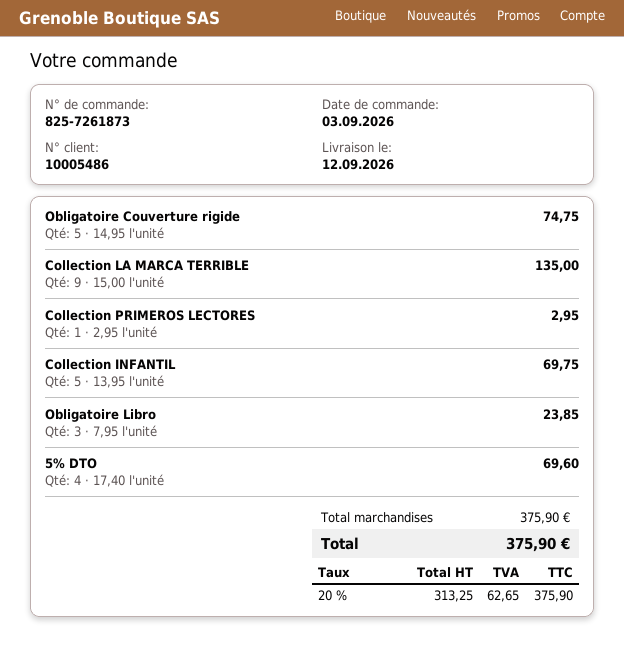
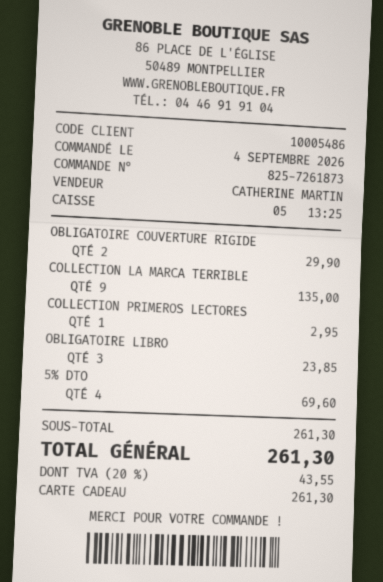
order date: 2026-09-03 -> 2026-09-04
Obligatoire Couverture rigide: 5 for 74.75 -> 2 for 29.90
Collection INFANTIL: 5 for 69.75 -> none
subtotal: 375.90 -> 261.30
tax: 20% = 62.65 -> 20% = 43.55
total: 375.90 -> 261.30

